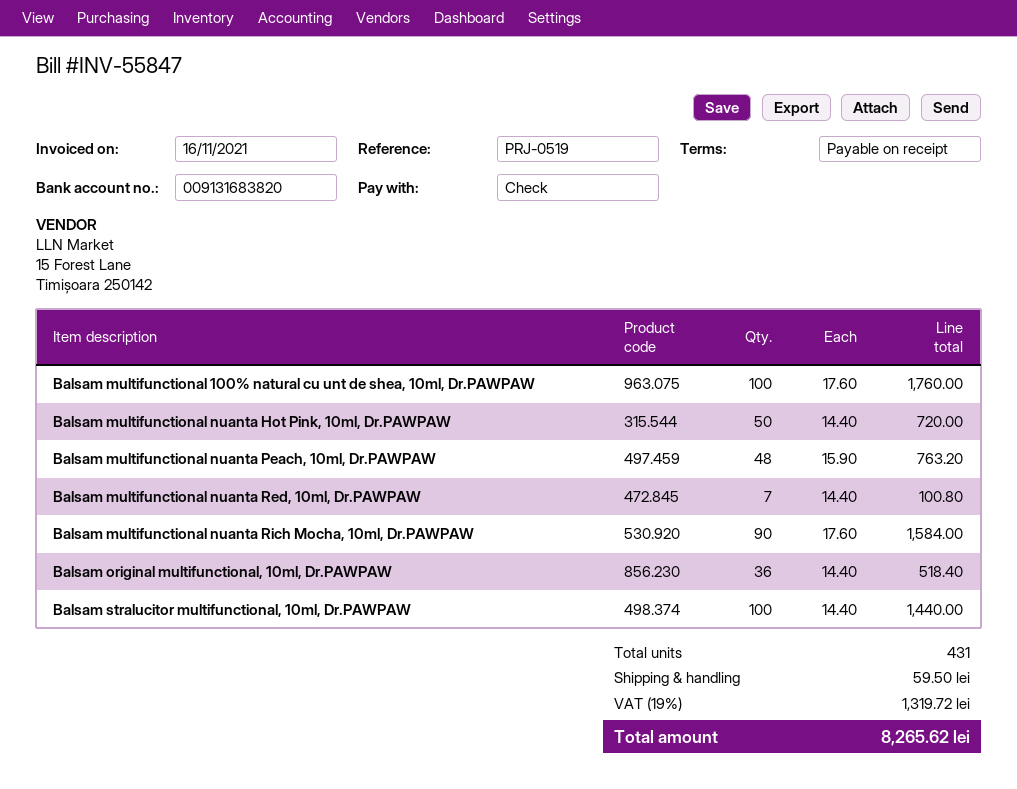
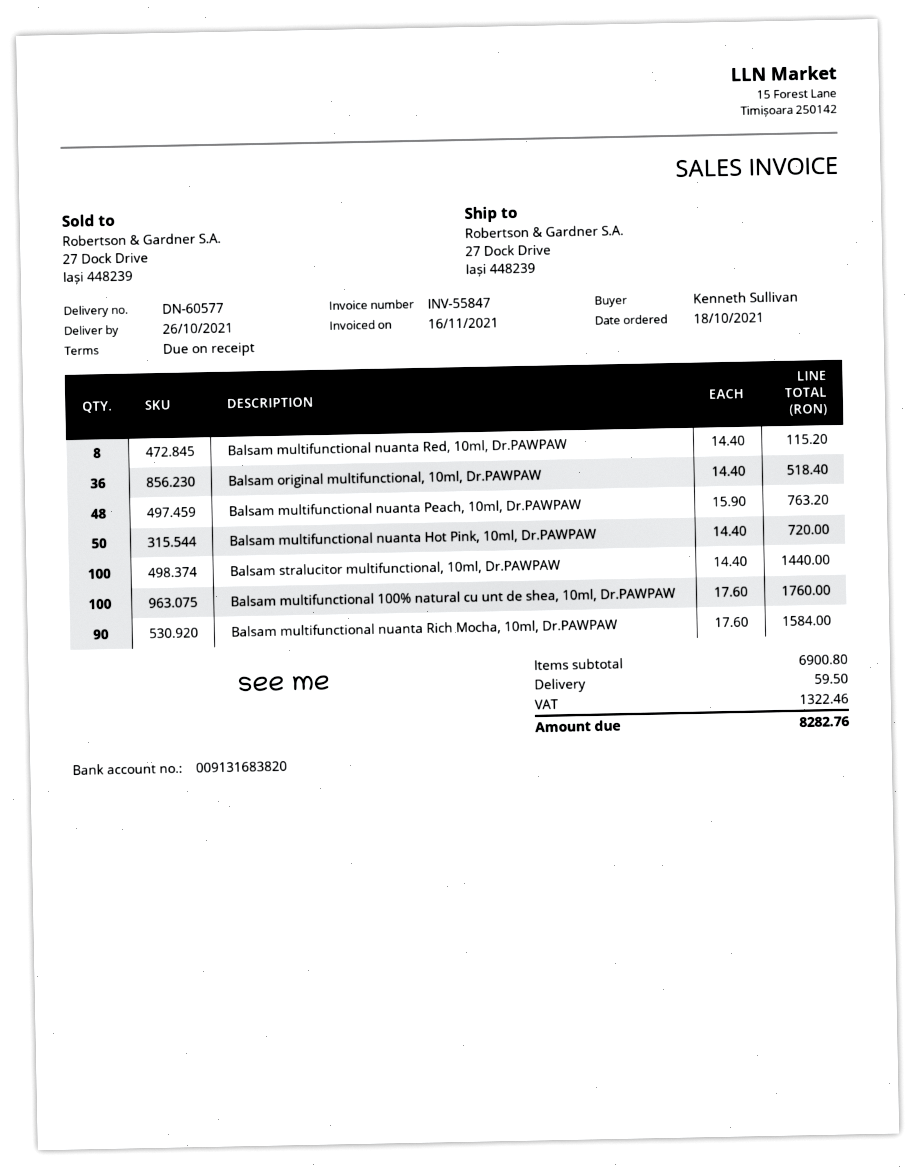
Balsam multifunctional nuanta Red, 10ml, Dr.PAWPAW: 7 x 14.40 = 100.80 -> 8 x 14.40 = 115.20
tax: 1319.72 -> 1322.46
total: 8265.62 -> 8282.76

